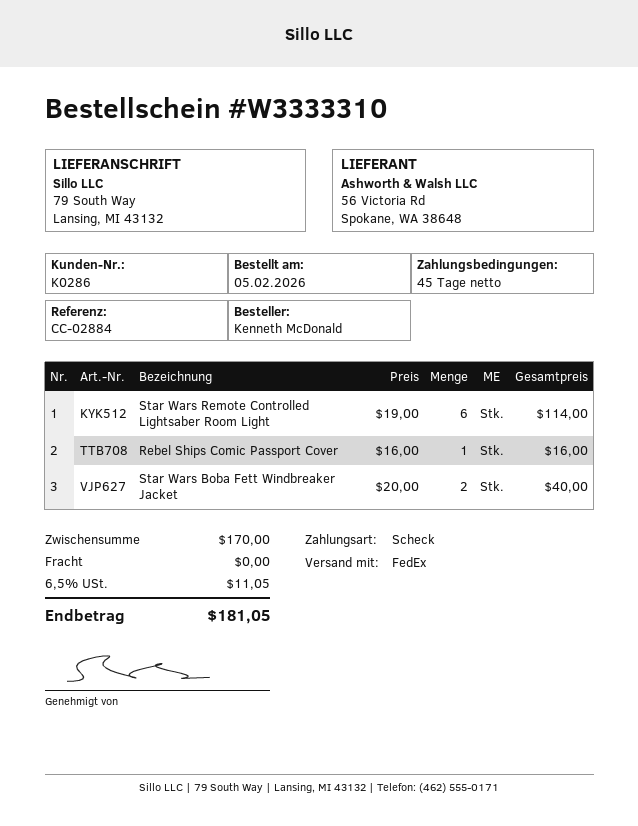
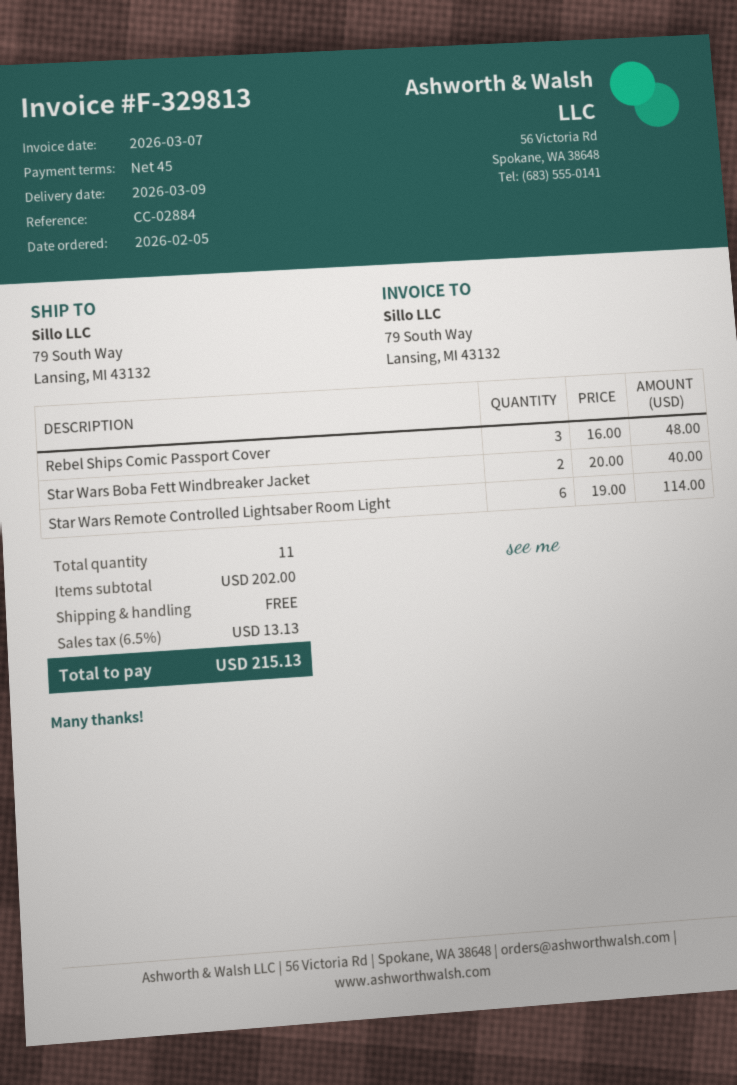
Rebel Ships Comic Passport Cover: 1 x 16.00 = 16.00 -> 3 x 16.00 = 48.00
subtotal: 170.00 -> 202.00
tax: 6.5% = 11.05 -> 6.5% = 13.13
total: 181.05 -> 215.13

